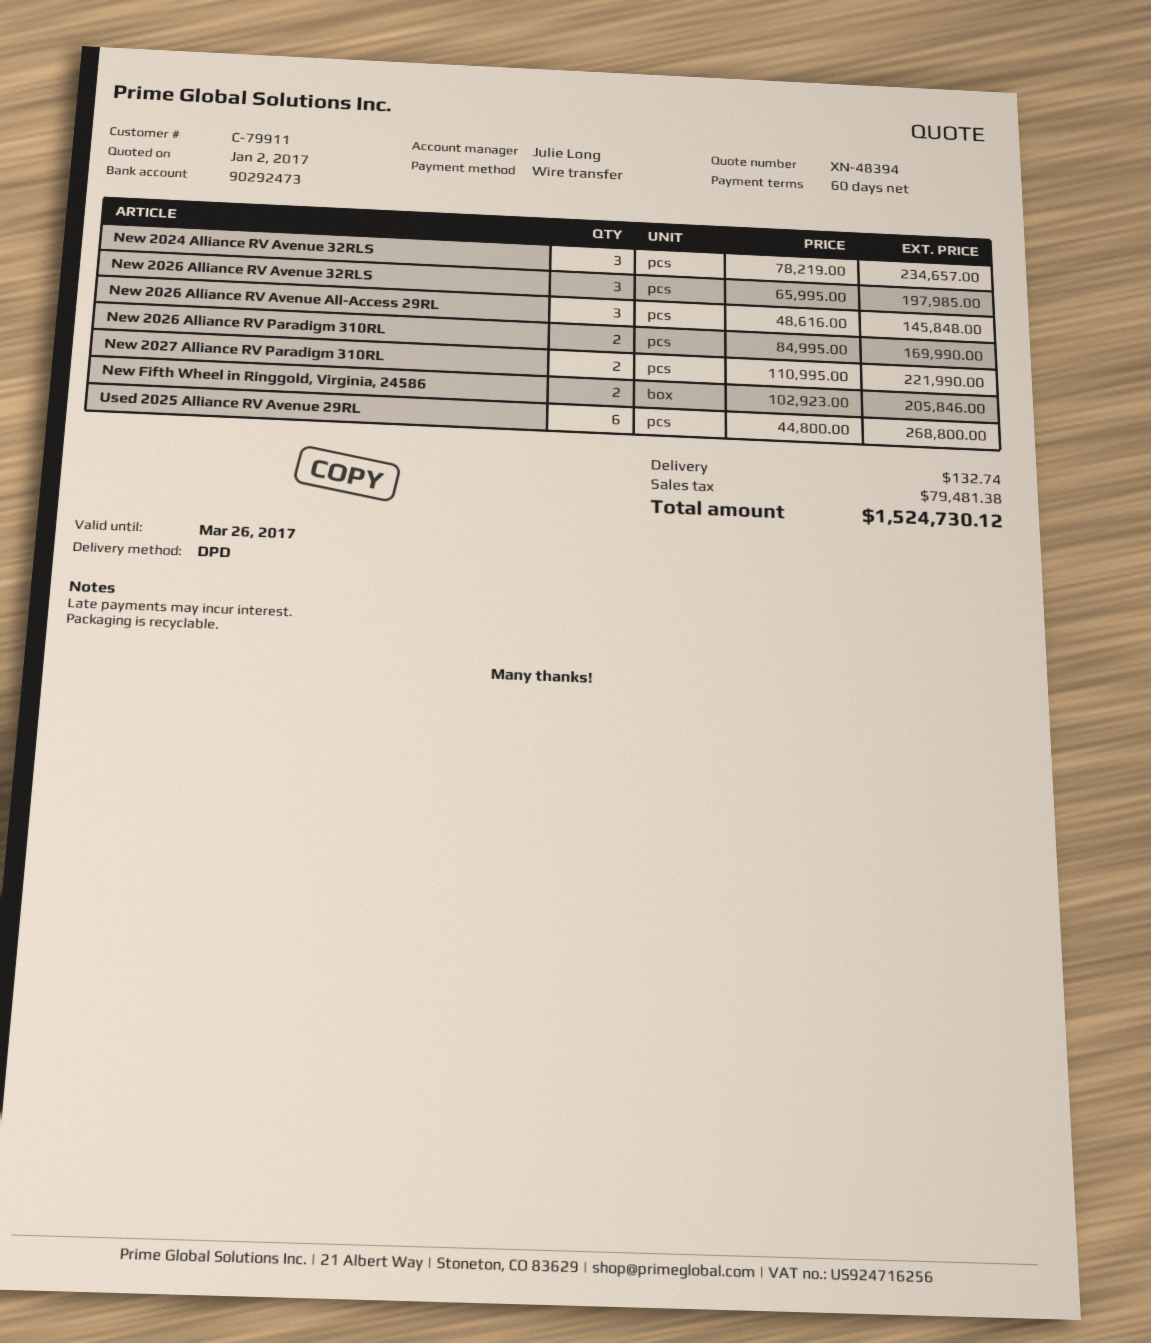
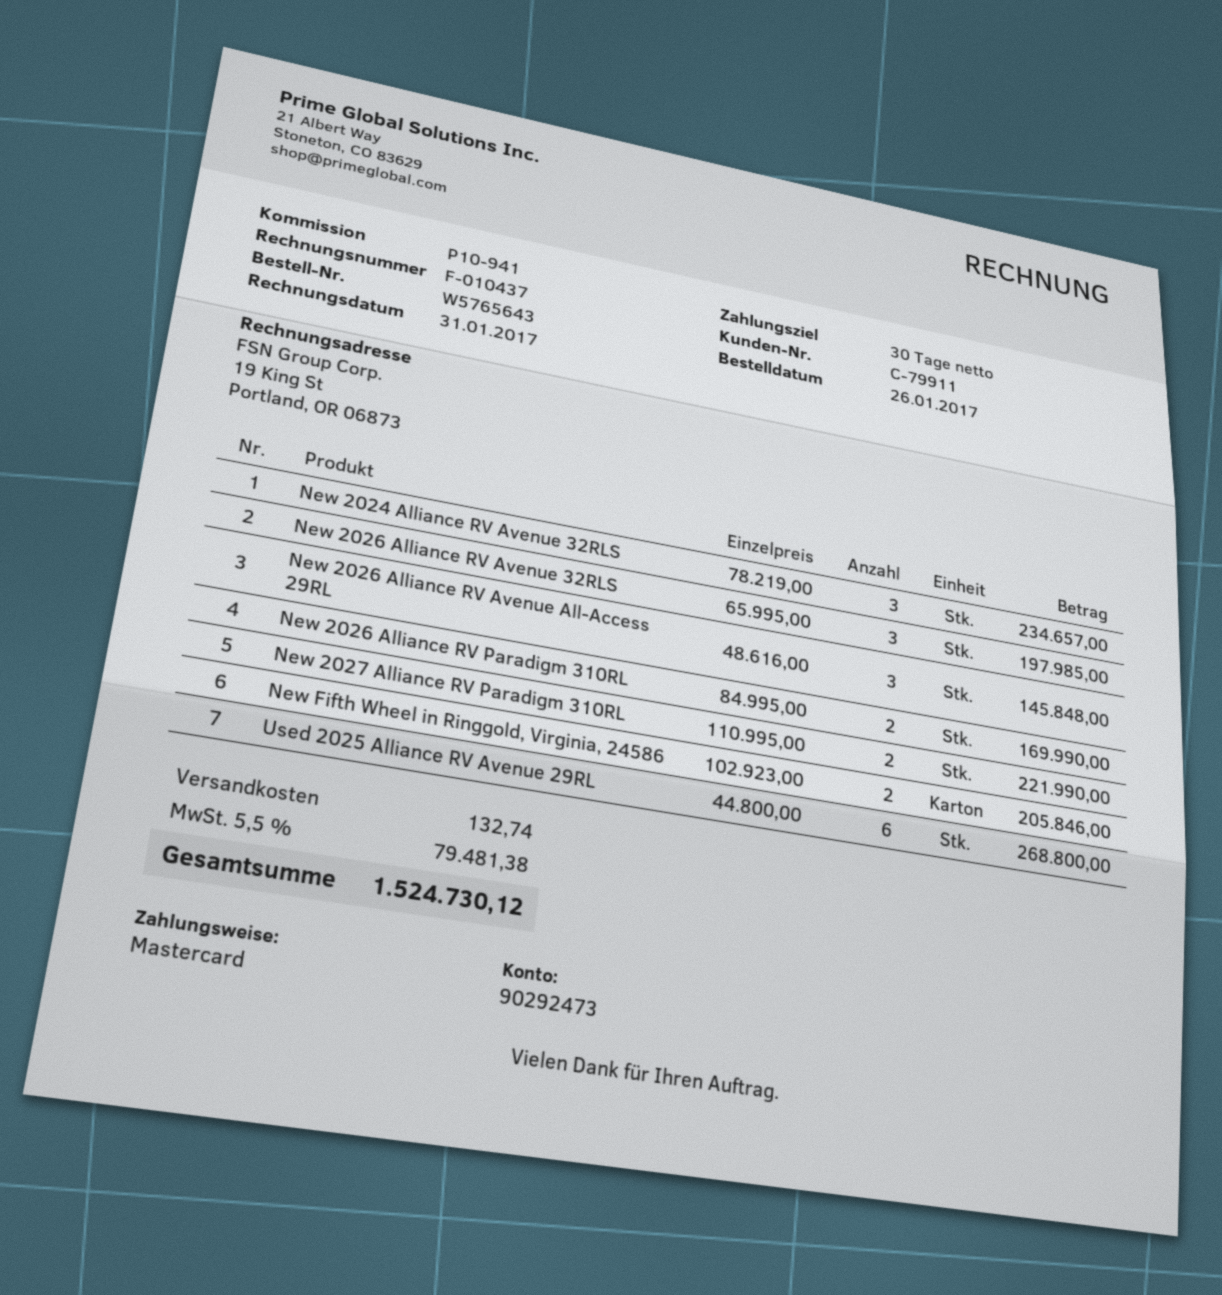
payment terms: 60 days -> 30 days
payment method: bank transfer -> Mastercard

